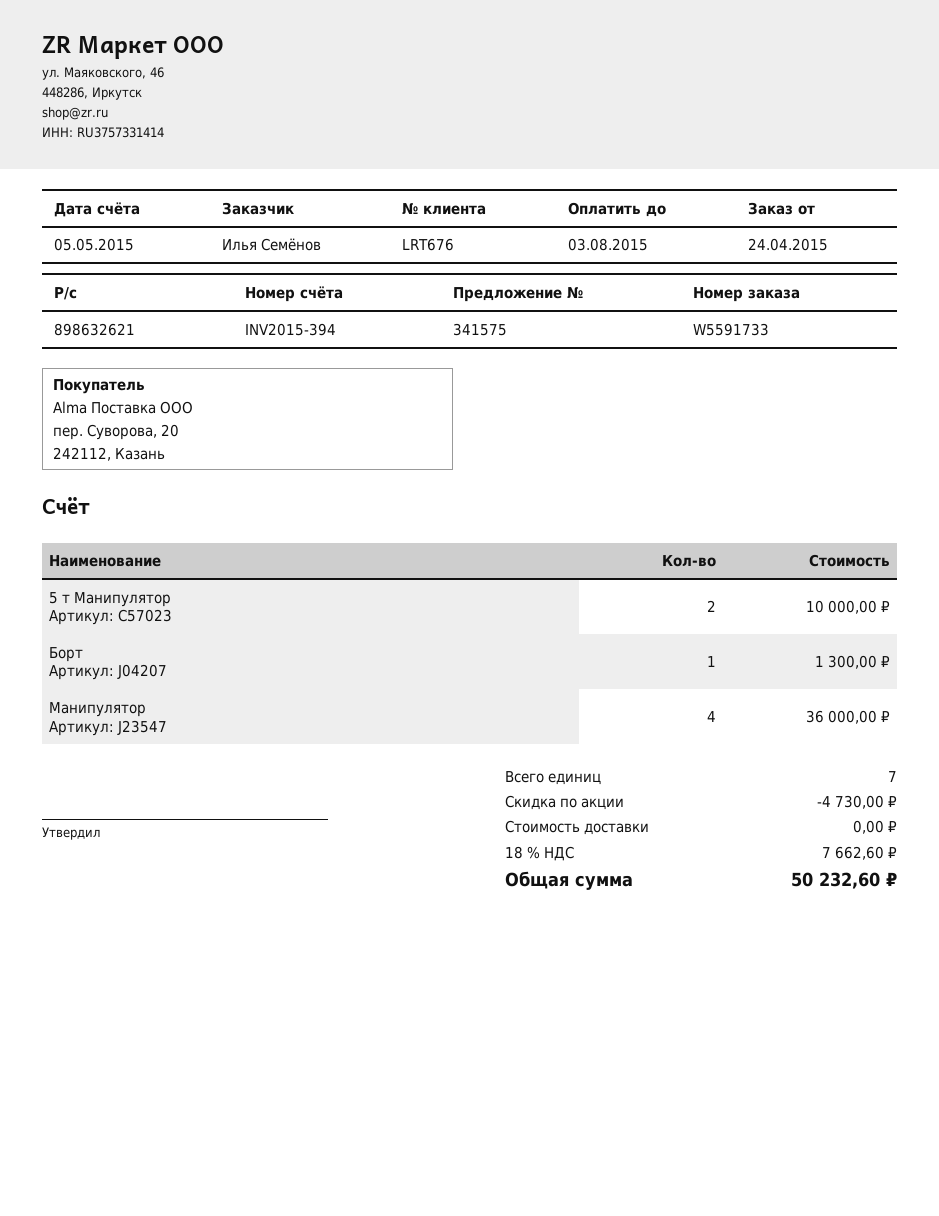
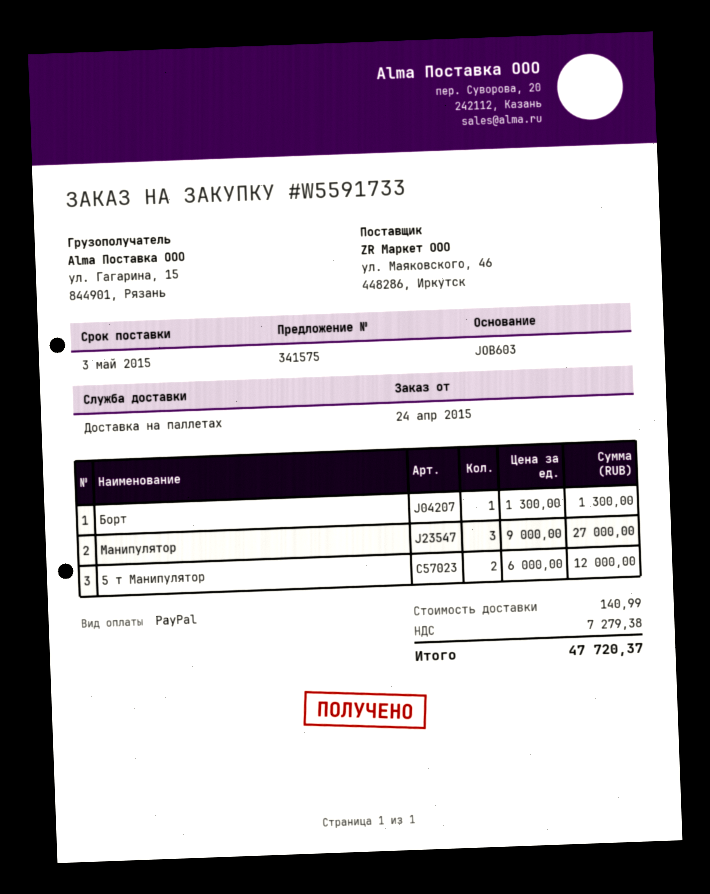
5 т Манипулятор: 2 for 10000.00 -> 2 for 12000.00
Манипулятор: 4 for 36000.00 -> 3 for 27000.00
discount: 4730.00 -> none
shipping: 0.00 -> 140.99
tax: 7662.60 -> 7279.38
total: 50232.60 -> 47720.37

